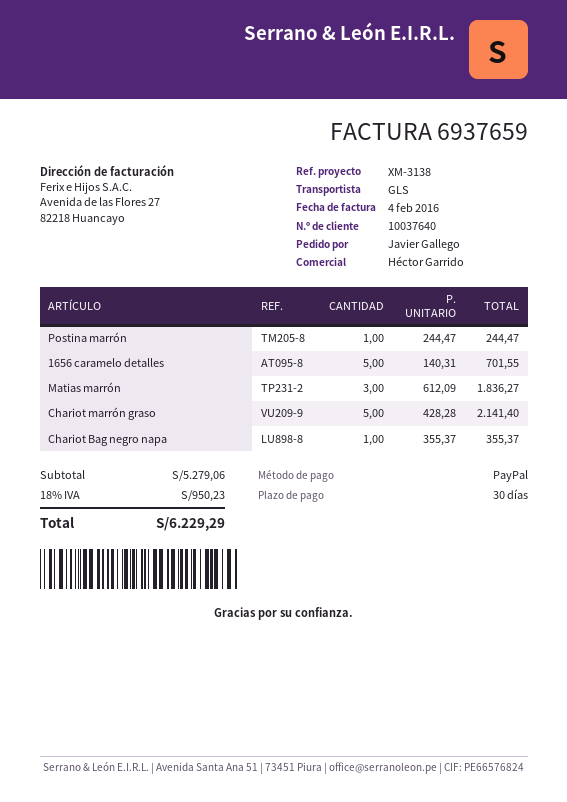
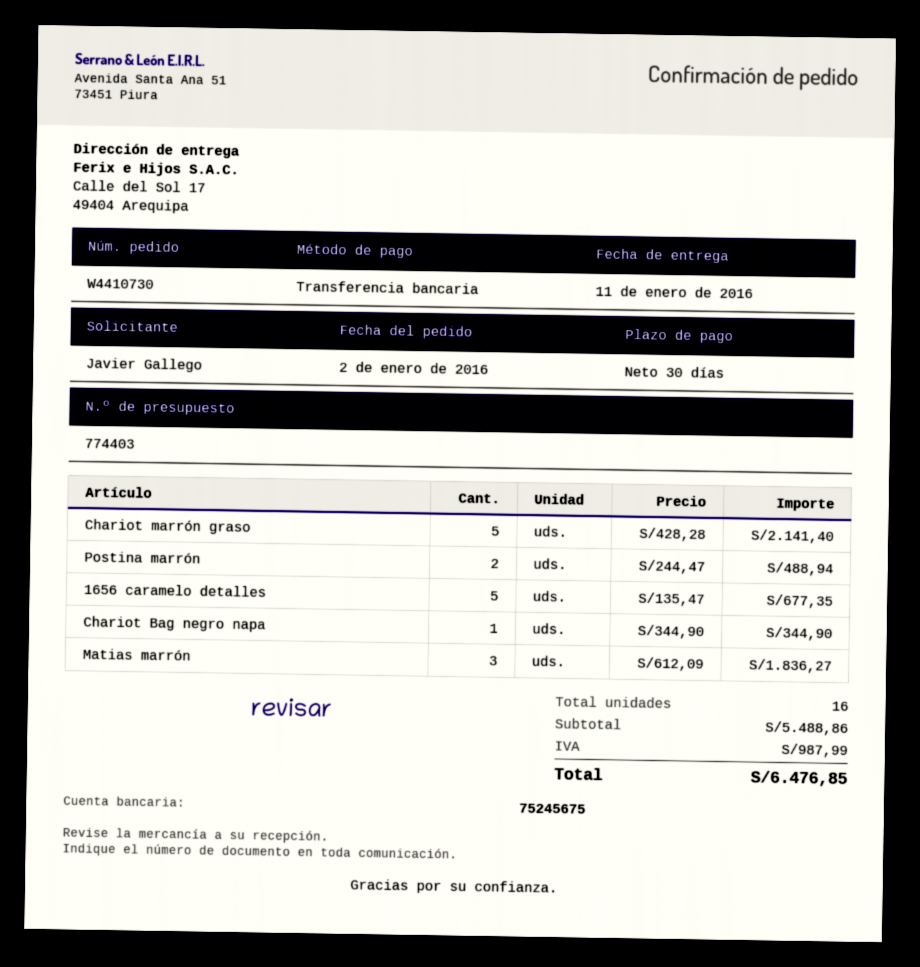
payment method: PayPal -> bank transfer
Postina marrón: 1 x 244.47 = 244.47 -> 2 x 244.47 = 488.94
1656 caramelo detalles: 5 x 140.31 = 701.55 -> 5 x 135.47 = 677.35
Chariot Bag negro napa: 1 x 355.37 = 355.37 -> 1 x 344.90 = 344.90
subtotal: 5279.06 -> 5488.86
tax: 950.23 -> 987.99
total: 6229.29 -> 6476.85

